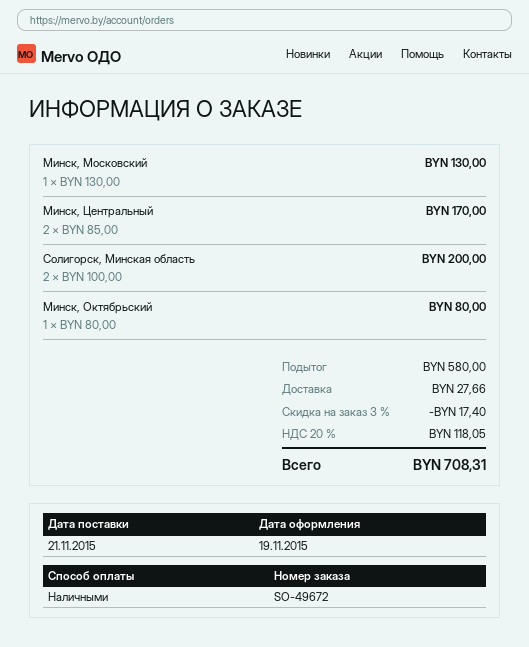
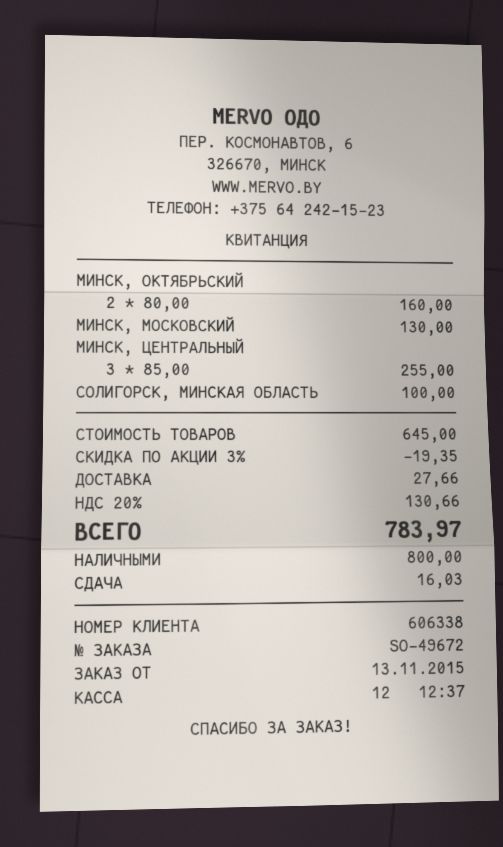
order date: 2015-11-19 -> 2015-11-13
Минск, Центральный: 2 x 85.00 = 170.00 -> 3 x 85.00 = 255.00
Солигорск, Минская область: 2 x 100.00 = 200.00 -> 1 x 100.00 = 100.00
Минск, Октябрьский: 1 x 80.00 = 80.00 -> 2 x 80.00 = 160.00
subtotal: 580.00 -> 645.00
discount: 3% = 17.40 -> 3% = 19.35
tax: 20% = 118.05 -> 20% = 130.66
total: 708.31 -> 783.97

